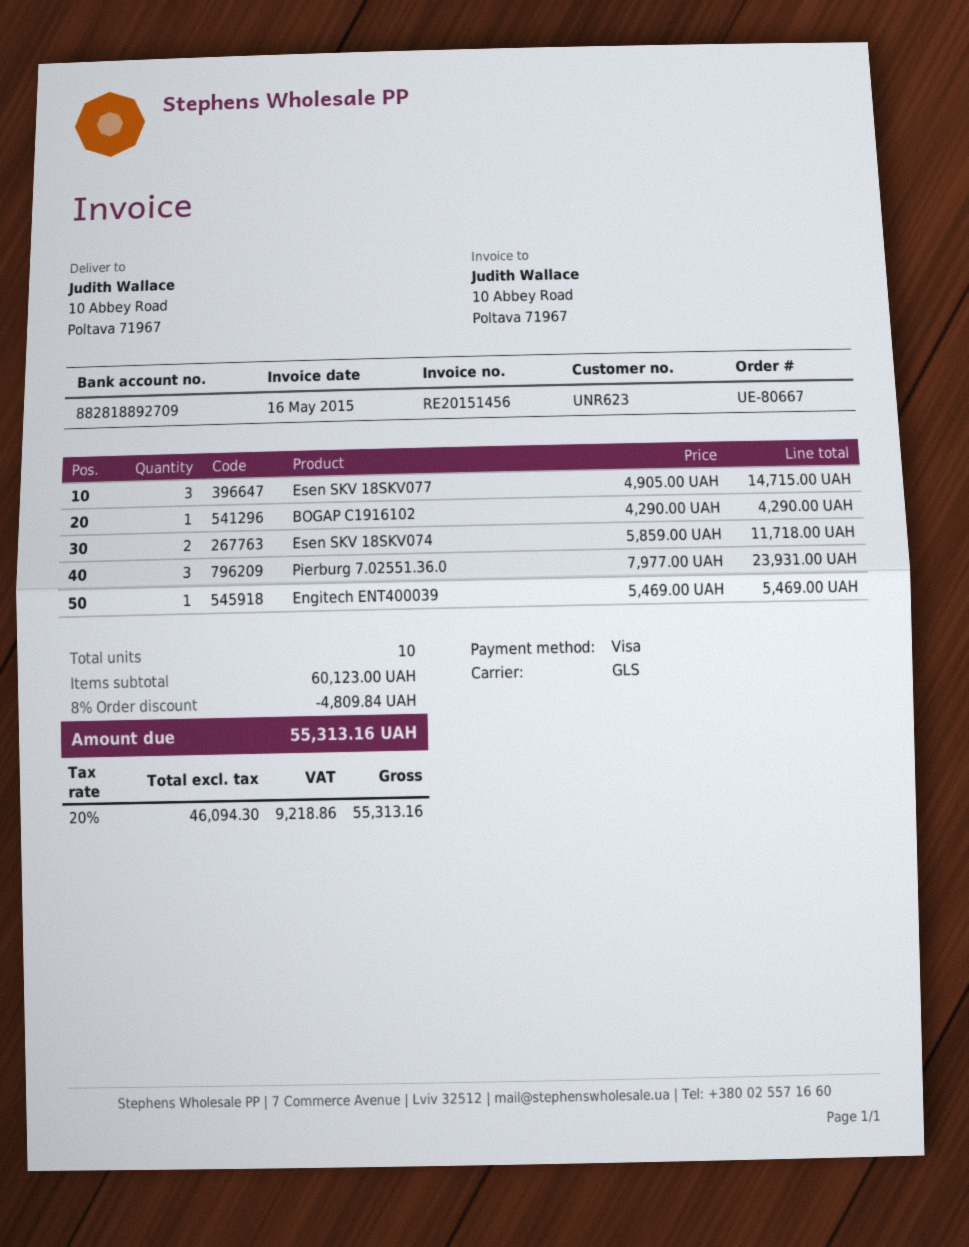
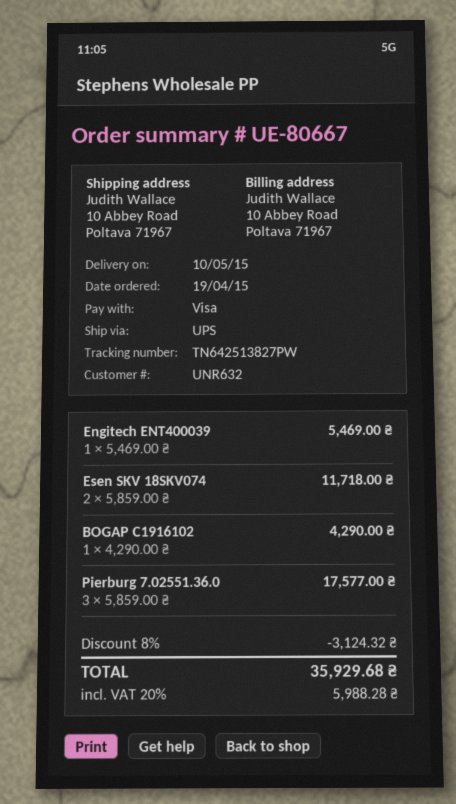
customer number: UNR623 -> UNR632
shipping method: GLS -> UPS
Esen SKV 18SKV077: 3 x 4905.00 = 14715.00 -> none
Pierburg 7.02551.36.0: 3 x 7977.00 = 23931.00 -> 3 x 5859.00 = 17577.00
discount: 8% = 4809.84 -> 8% = 3124.32
tax: 20% = 9218.86 -> 20% = 5988.28
total: 55313.16 -> 35929.68

